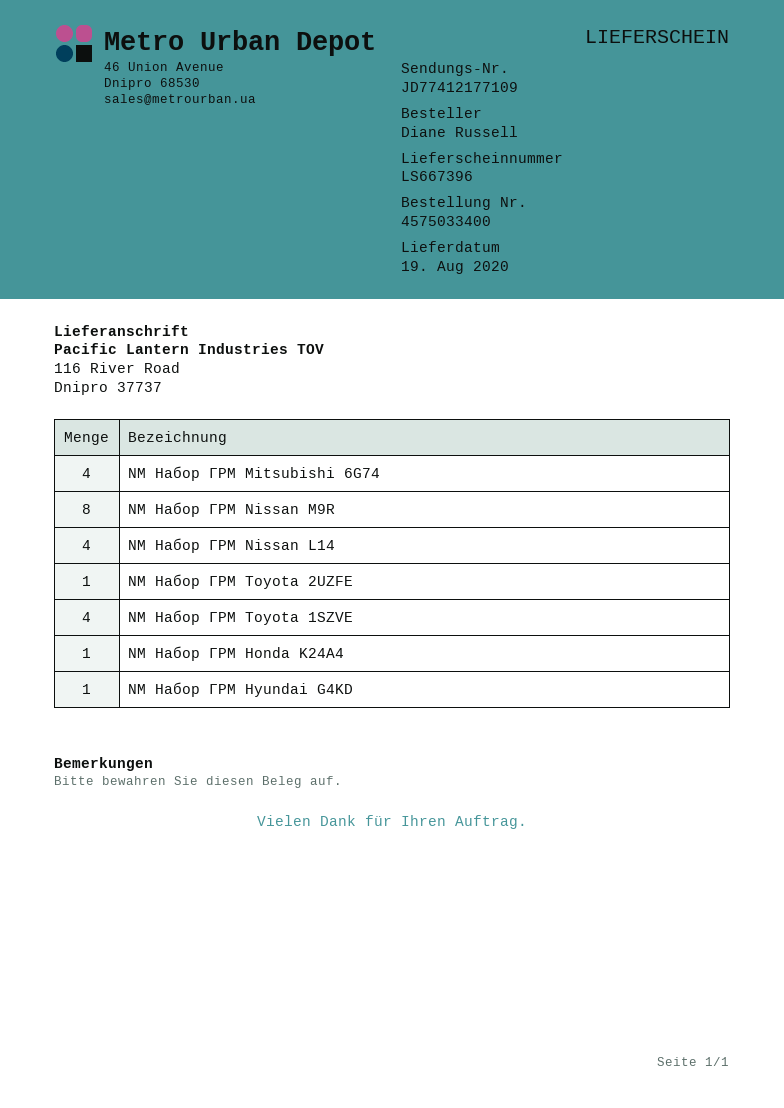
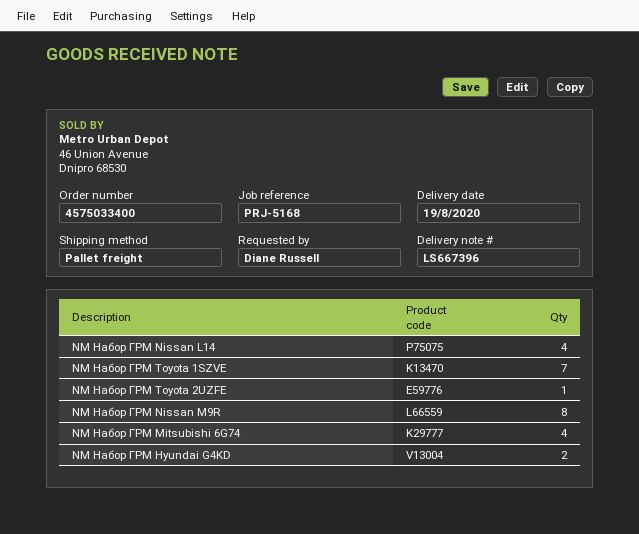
NM Набор ГРМ Toyota 1SZVE: 4 -> 7
NM Набор ГРМ Honda K24A4: 1 -> none
NM Набор ГРМ Hyundai G4KD: 1 -> 2

